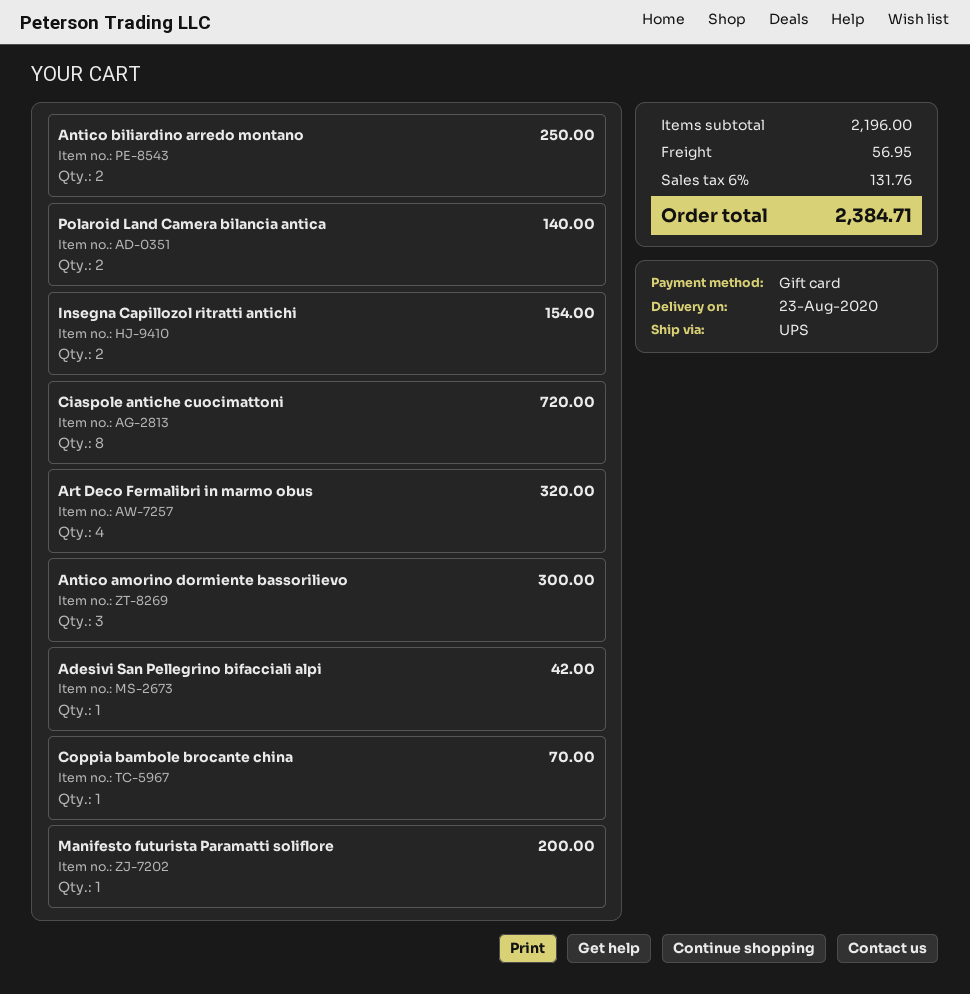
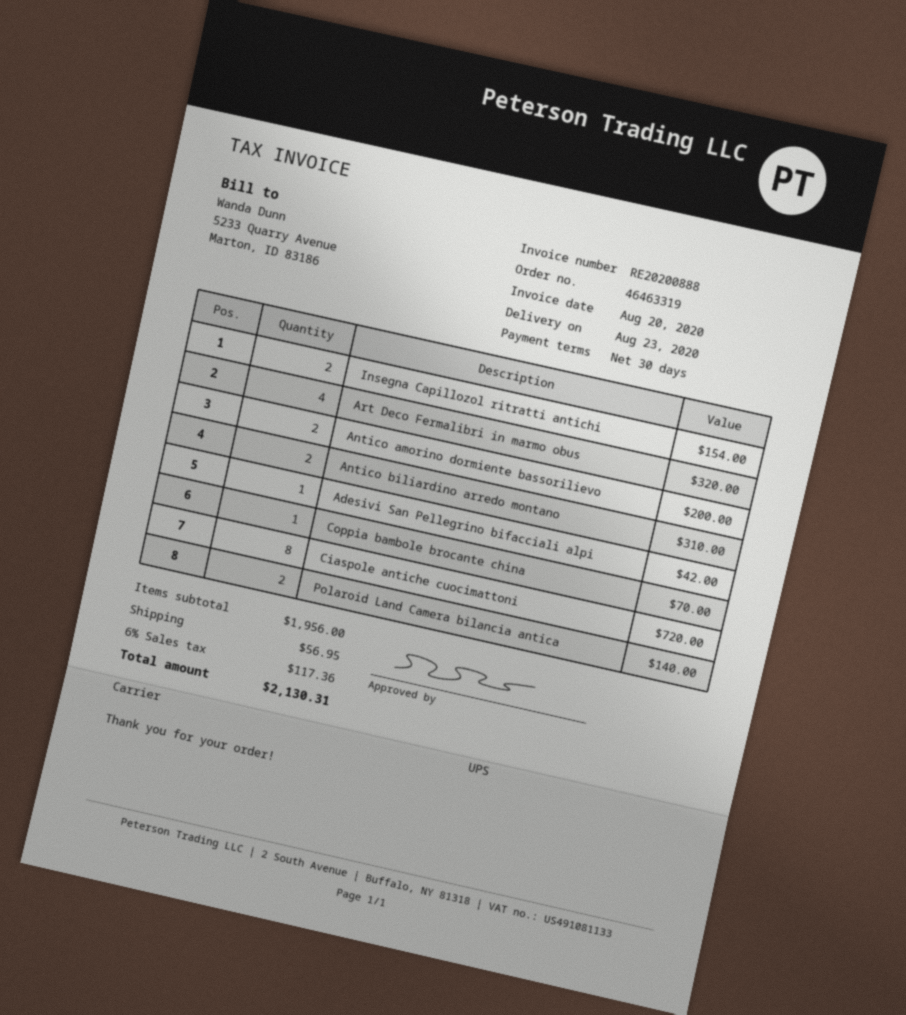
Antico biliardino arredo montano: 2 for 250.00 -> 2 for 310.00
Antico amorino dormiente bassorilievo: 3 for 300.00 -> 2 for 200.00
Manifesto futurista Paramatti soliflore: 1 for 200.00 -> none
subtotal: 2196.00 -> 1956.00
tax: 6% = 131.76 -> 6% = 117.36
total: 2384.71 -> 2130.31

